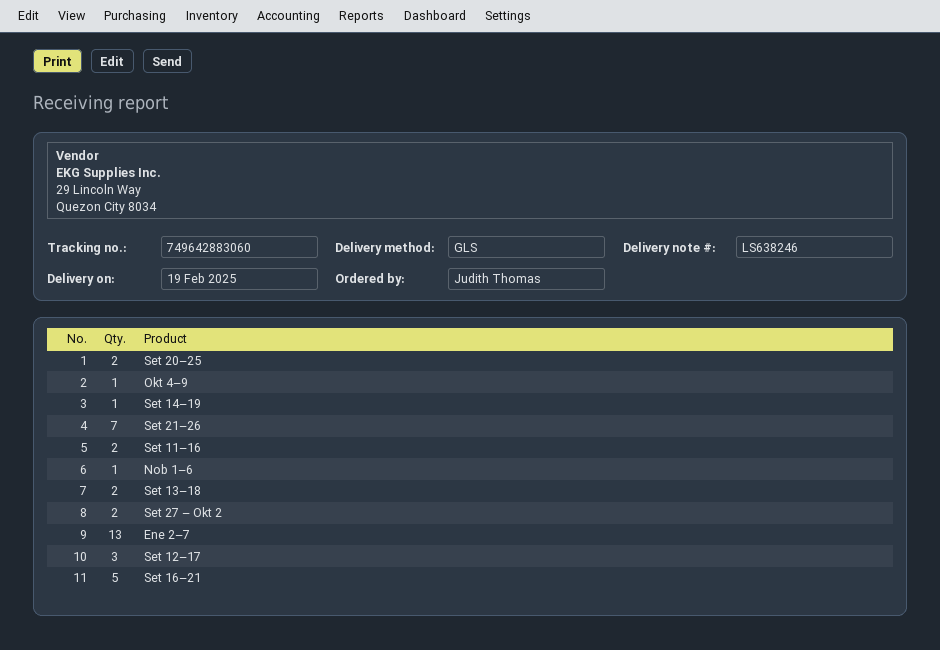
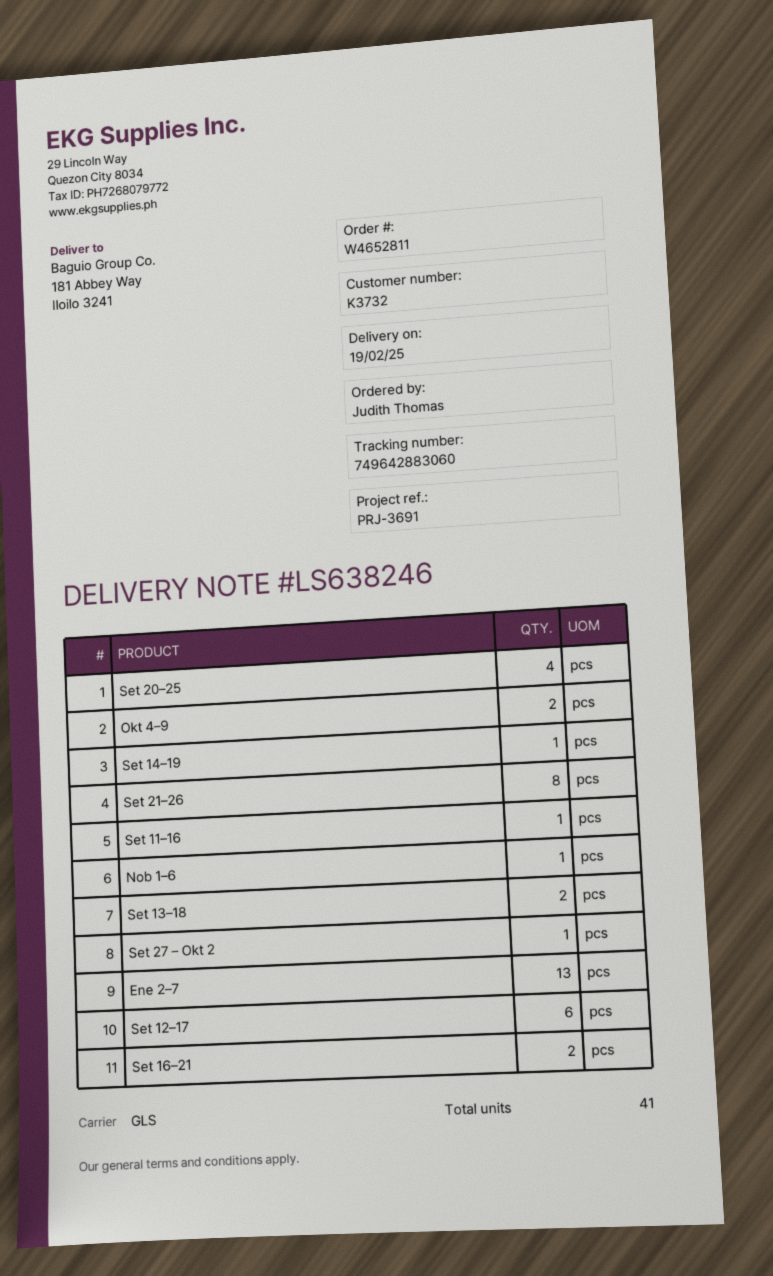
Set 20–25: 2 -> 4
Okt 4–9: 1 -> 2
Set 21–26: 7 -> 8
Set 11–16: 2 -> 1
Set 27 – Okt 2: 2 -> 1
Set 12–17: 3 -> 6
Set 16–21: 5 -> 2

